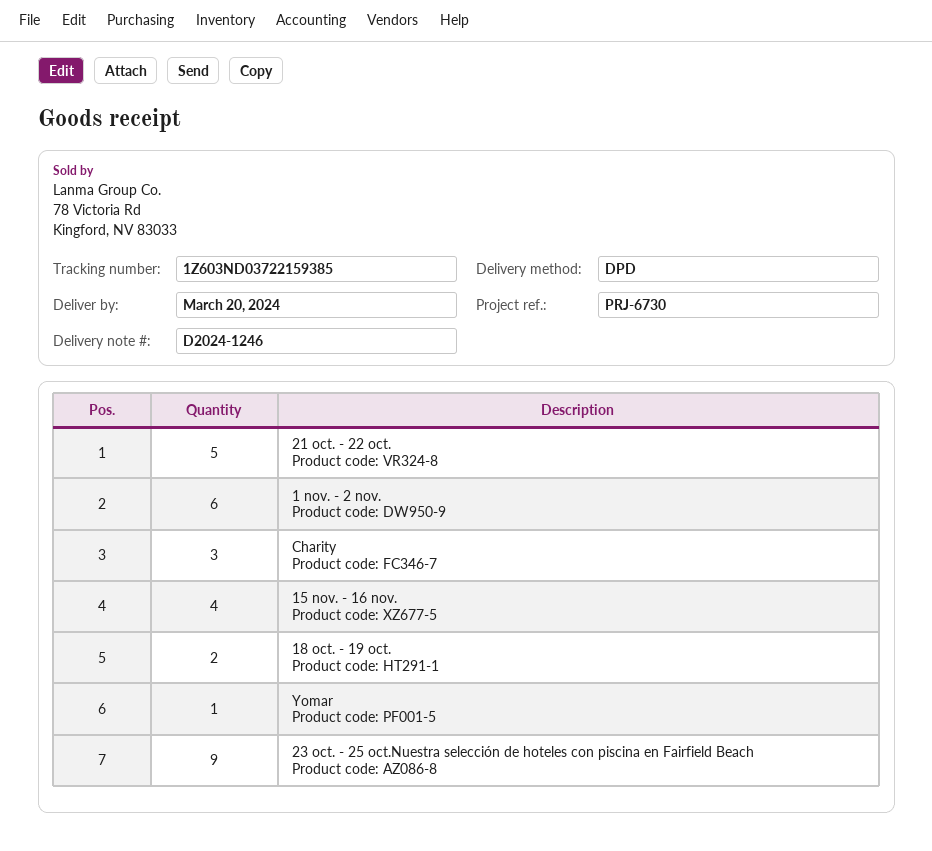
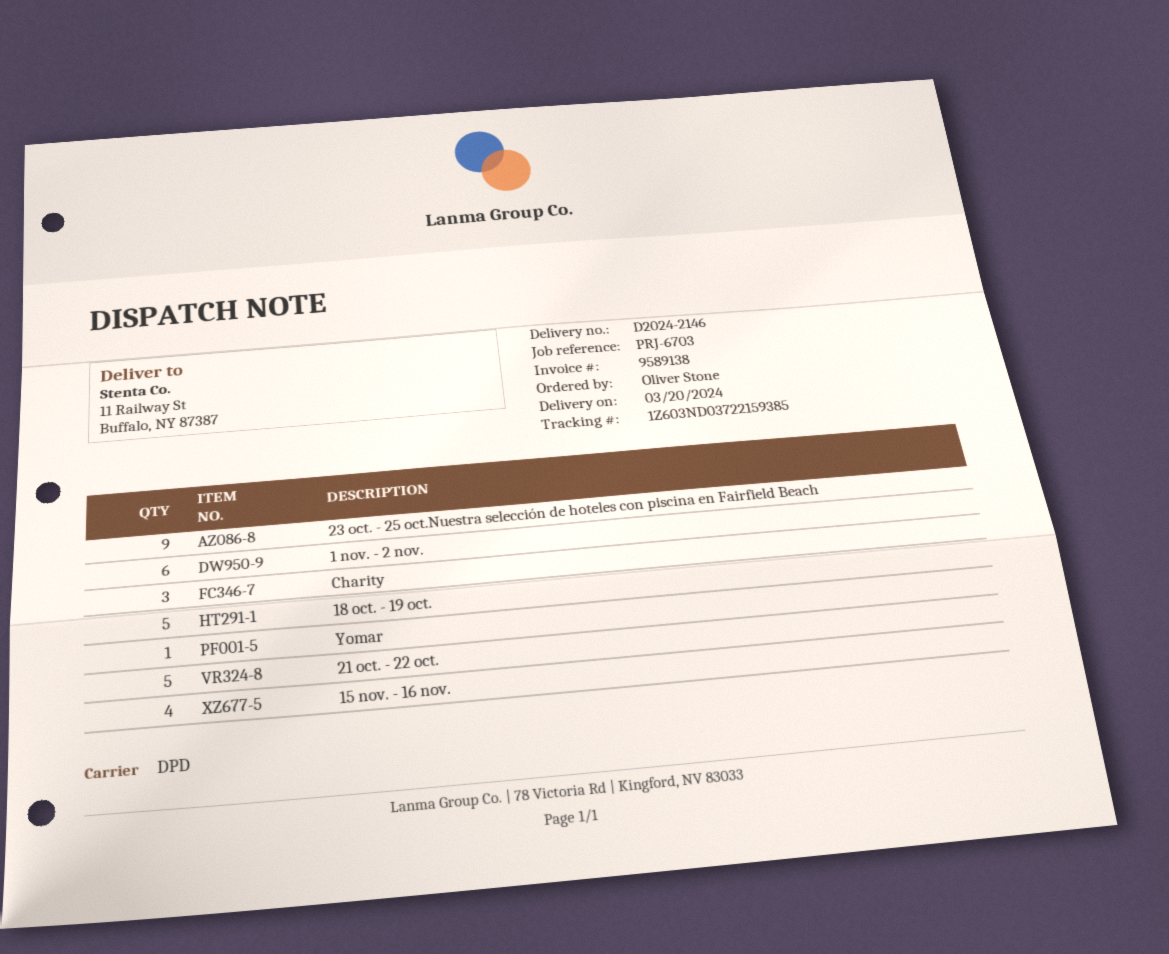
delivery note number: D2024-1246 -> D2024-2146
reference: PRJ-6730 -> PRJ-6703
18 oct. - 19 oct.: 2 -> 5

